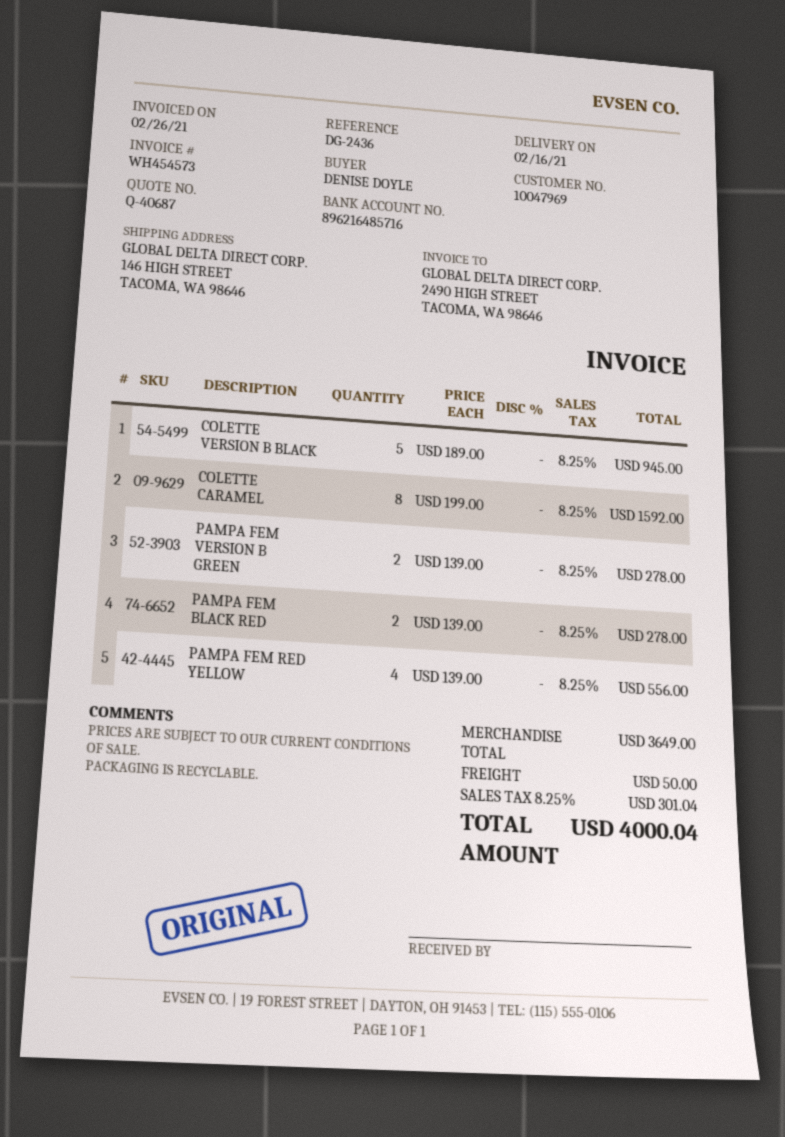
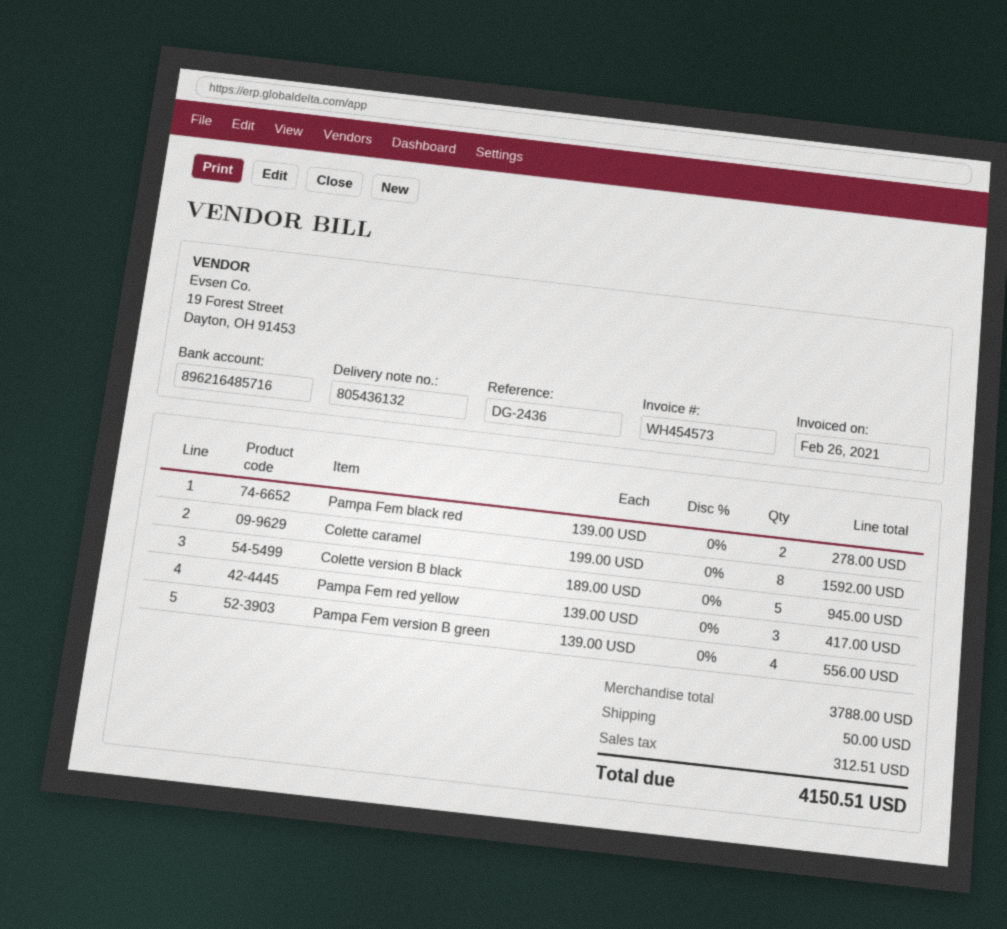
PAMPA FEM VERSION B GREEN: 2 x 139.00 = 278.00 -> 4 x 139.00 = 556.00
PAMPA FEM RED YELLOW: 4 x 139.00 = 556.00 -> 3 x 139.00 = 417.00
subtotal: 3649.00 -> 3788.00
tax: 301.04 -> 312.51
total: 4000.04 -> 4150.51

